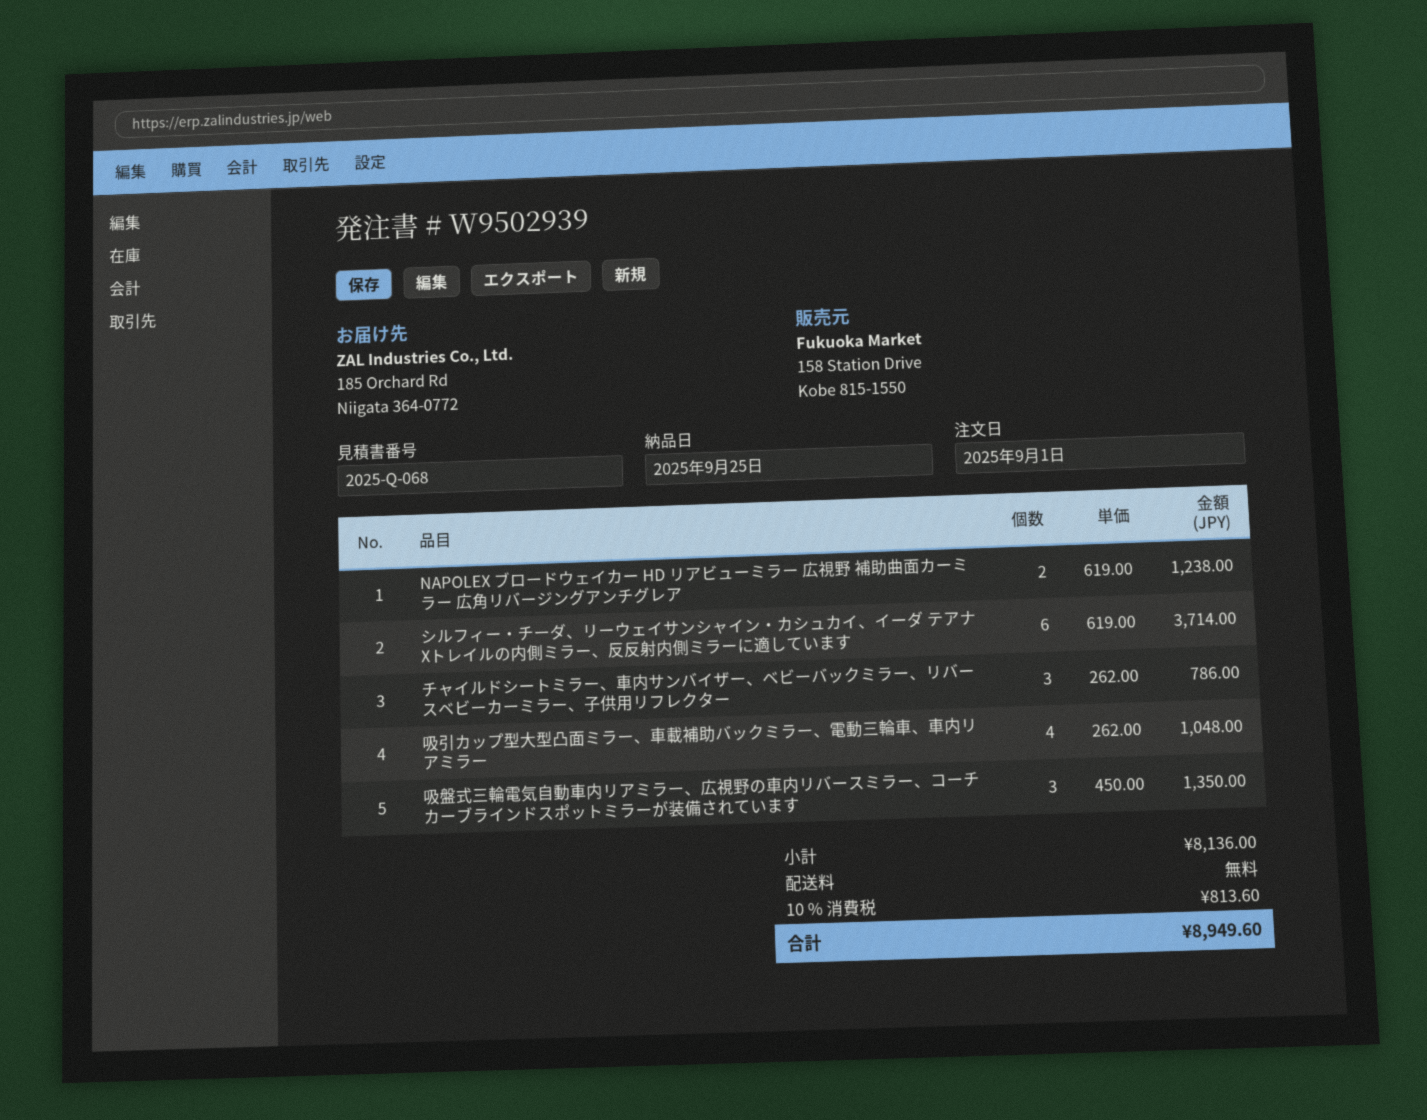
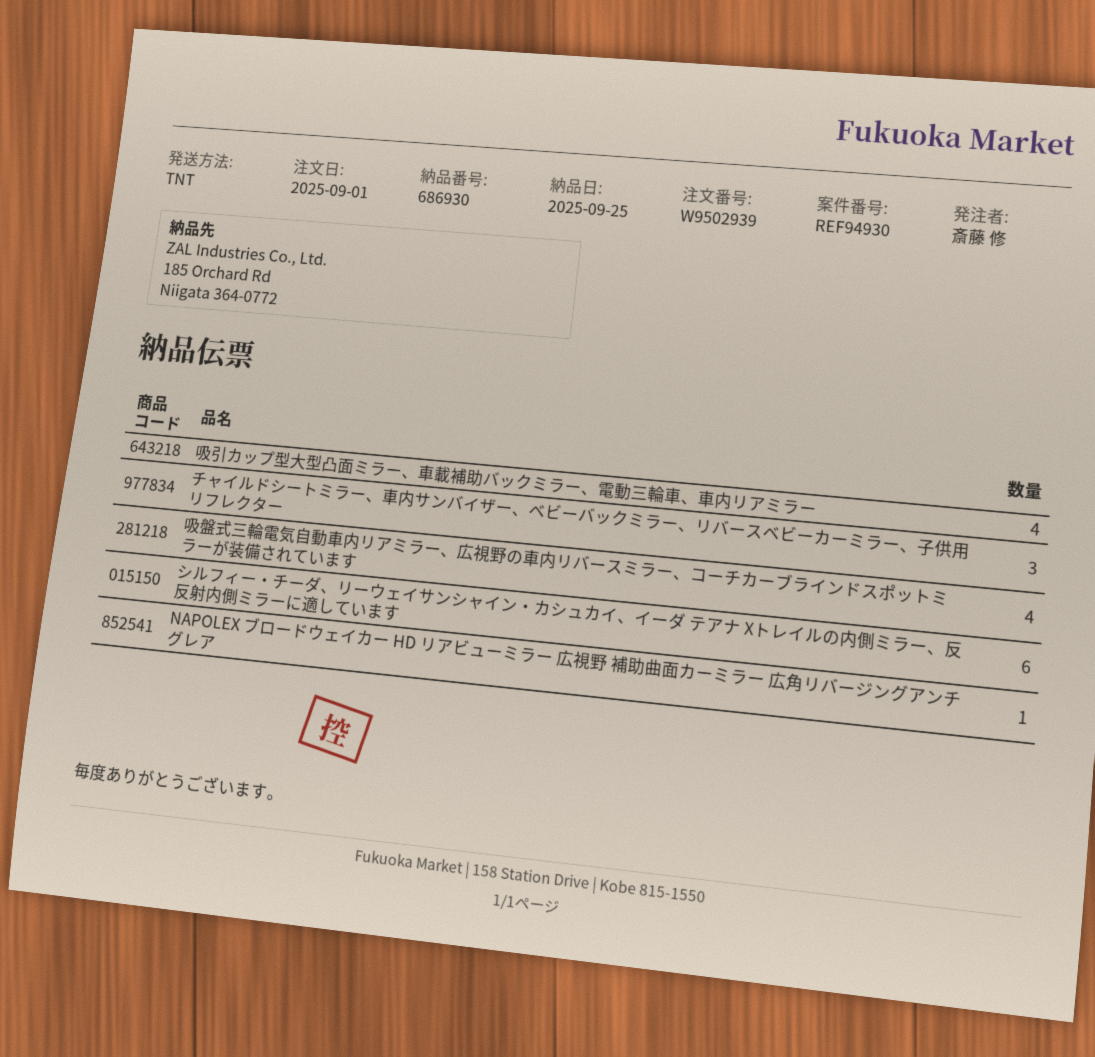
NAPOLEX ブロードウェイカー HD リアビューミラー 広視野 補助曲面カーミラー 広角リバージングアンチグレア: 2 -> 1
吸盤式三輪電気自動車内リアミラー、広視野の車内リバースミラー、コーチカーブラインドスポットミラーが装備されています: 3 -> 4

